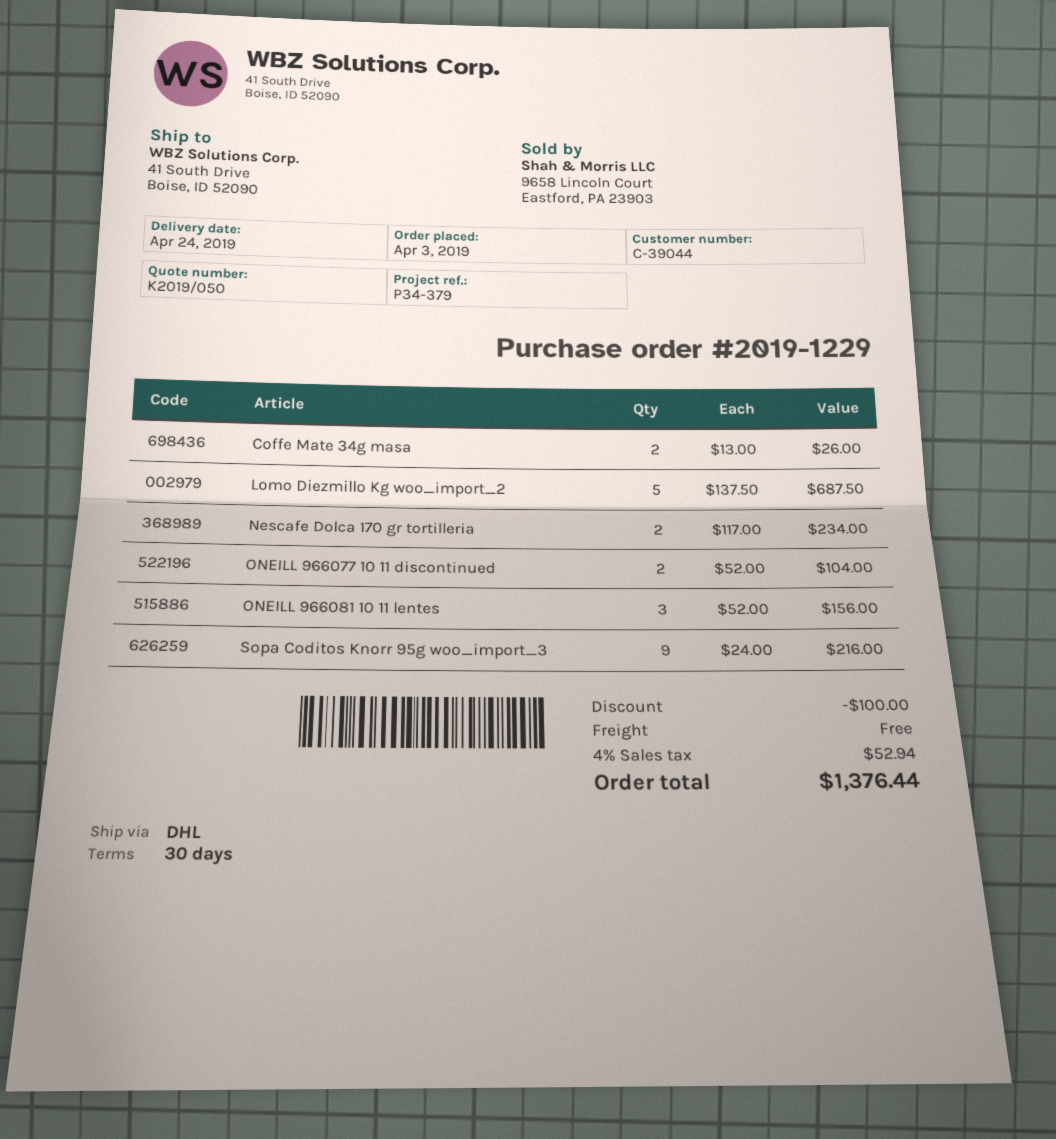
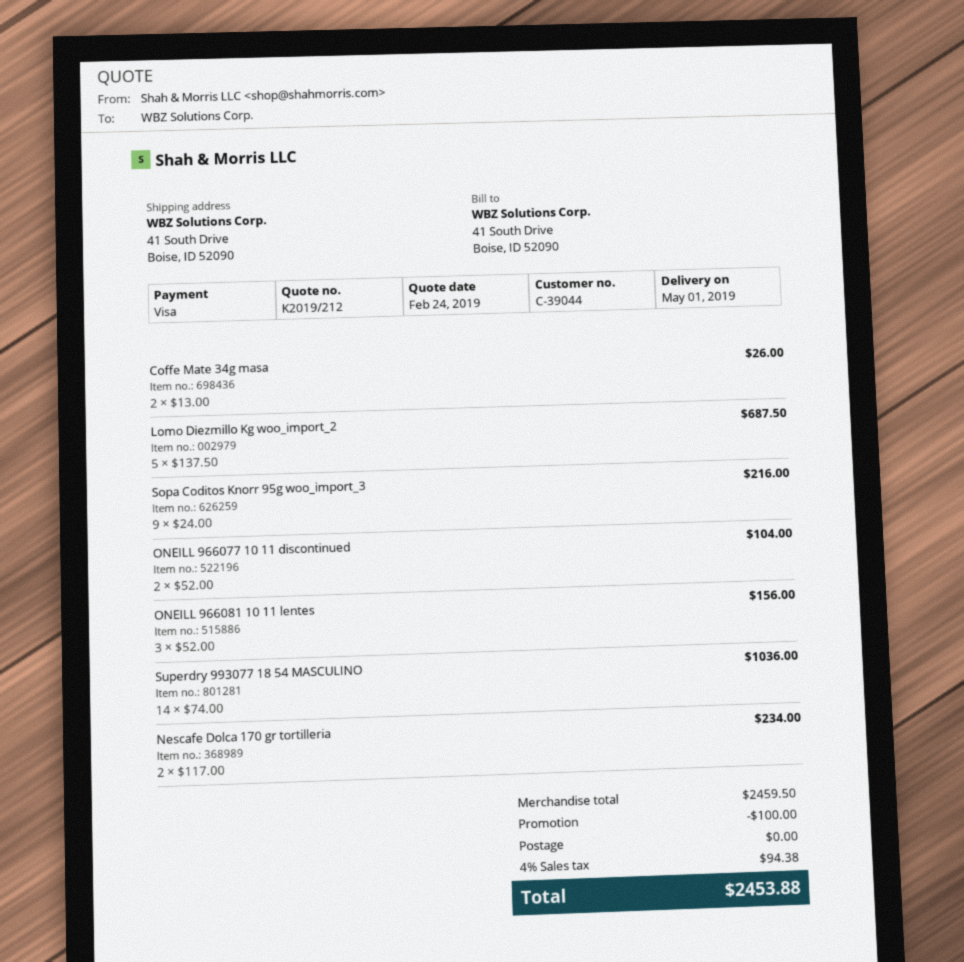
quote number: K2019/050 -> K2019/212
delivery date: 2019-04-24 -> 2019-05-01
Superdry 993077 18 54 MASCULINO: none -> 14 x 74.00 = 1036.00
tax: 4% = 52.94 -> 4% = 94.38
total: 1376.44 -> 2453.88

